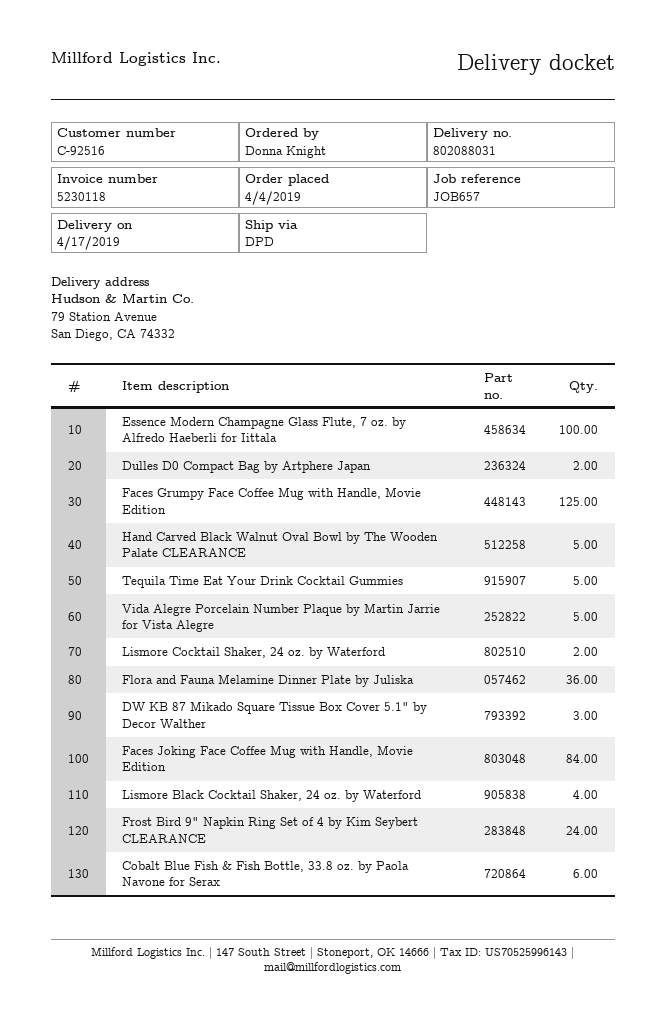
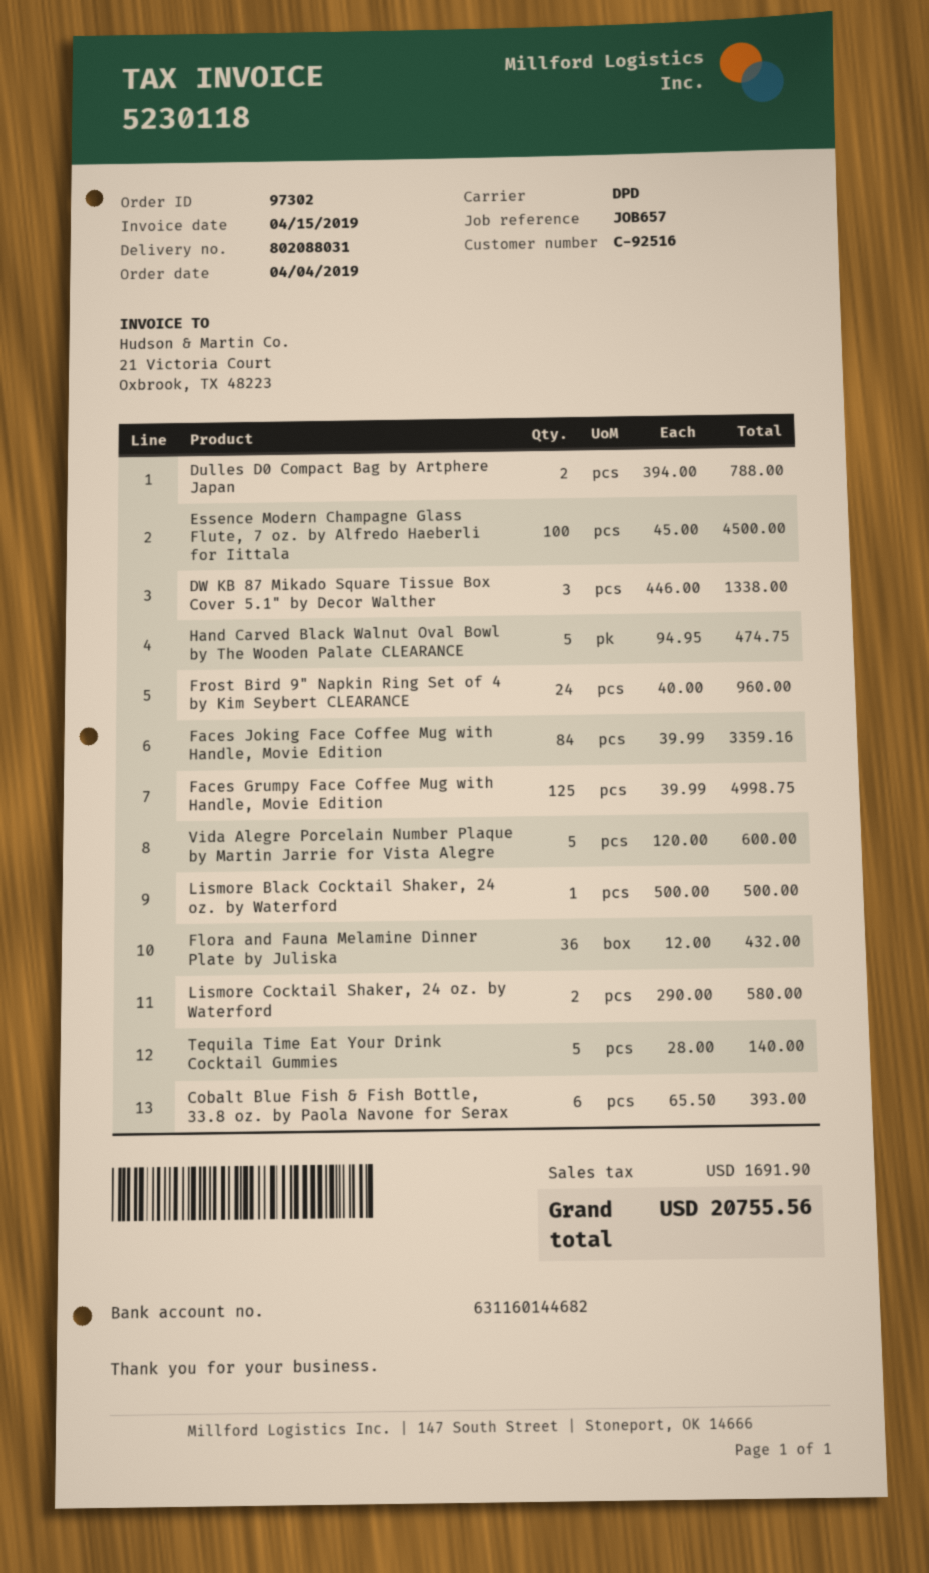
Lismore Black Cocktail Shaker, 24 oz. by Waterford: 4 -> 1

